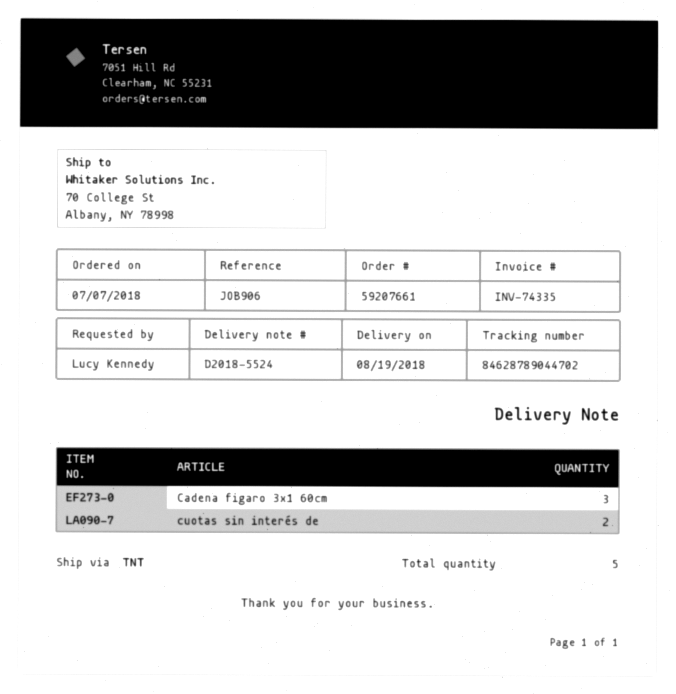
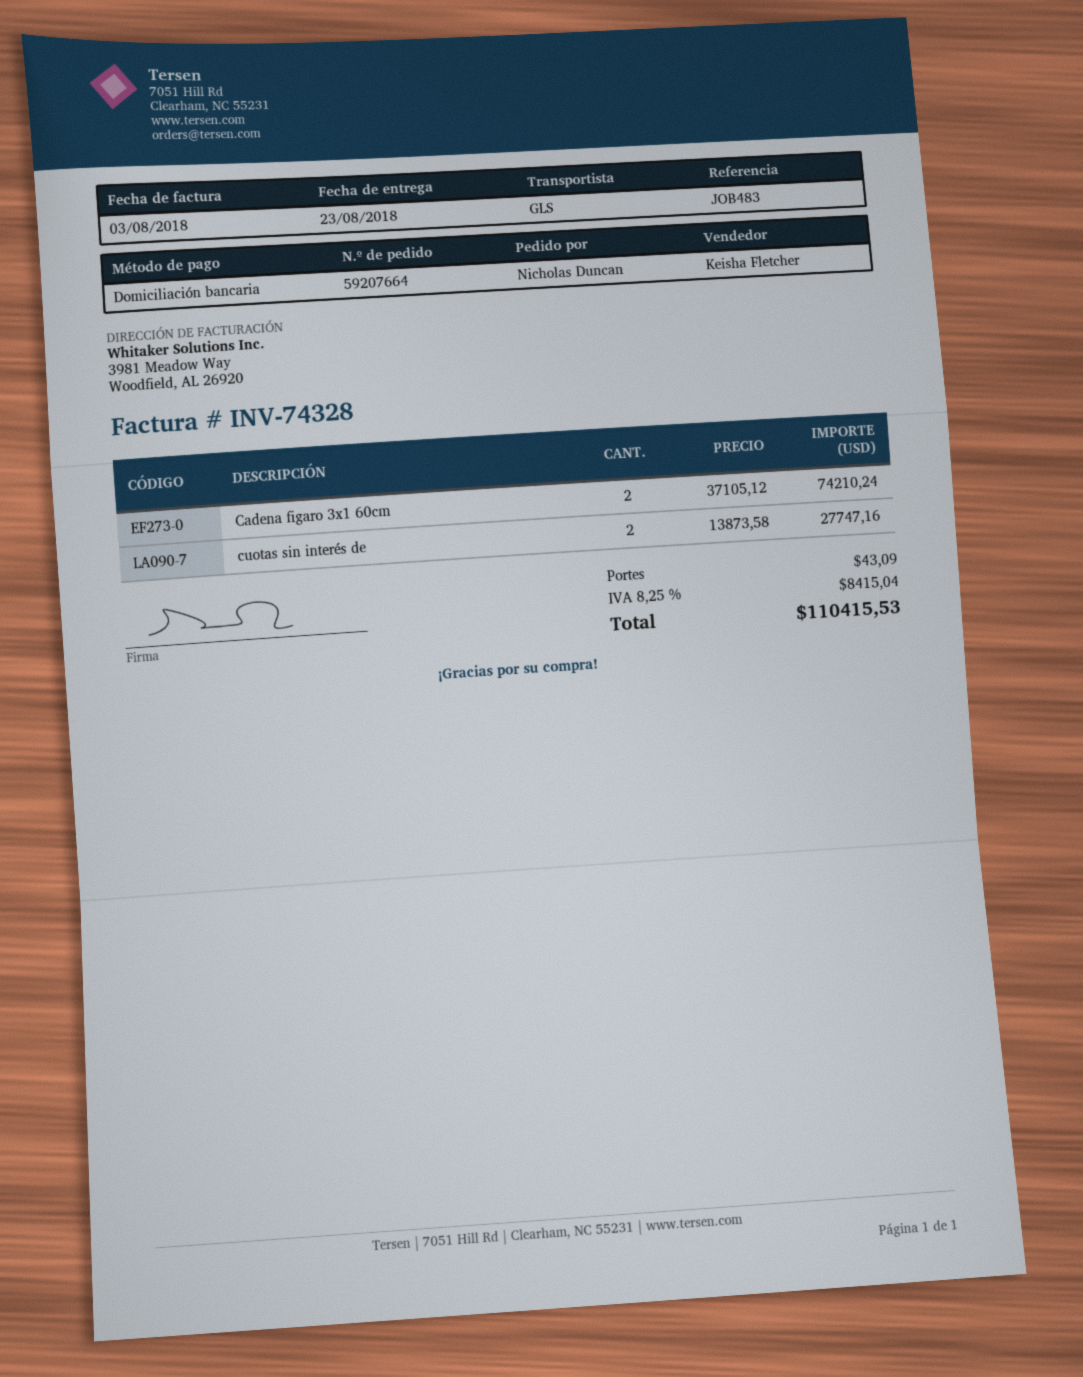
order number: 59207661 -> 59207664
delivery date: 2018-08-19 -> 2018-08-23
invoice number: INV-74335 -> INV-74328
reference: JOB906 -> JOB483
ordered by: Lucy Kennedy -> Nicholas Duncan
shipping method: TNT -> GLS
Cadena figaro 3x1 60cm: 3 -> 2

